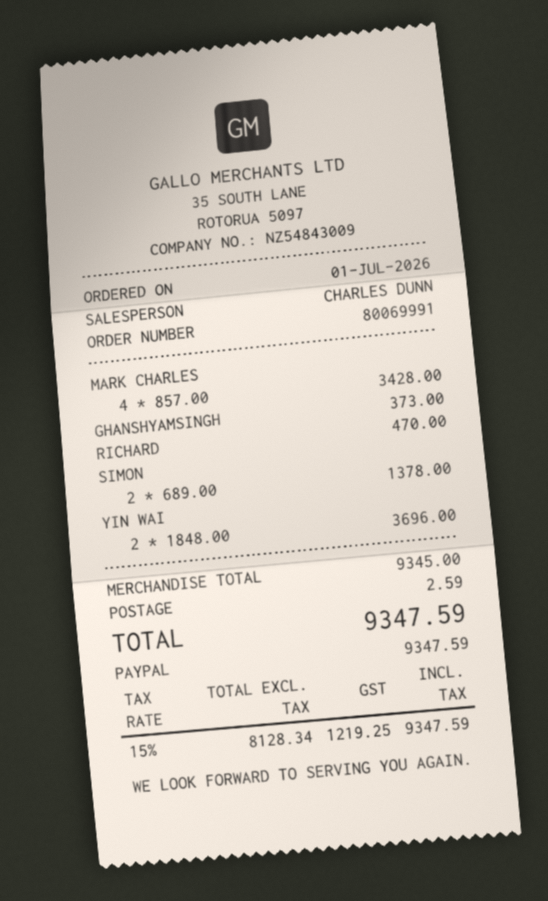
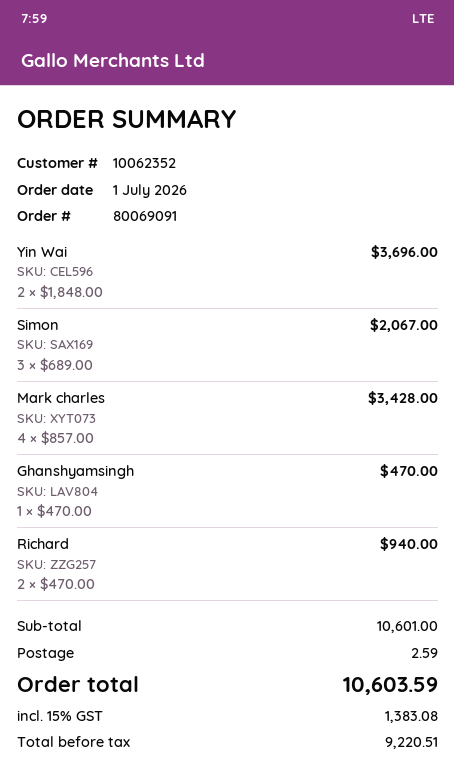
order number: 80069991 -> 80069091
GHANSHYAMSINGH: 1 x 373.00 = 373.00 -> 1 x 470.00 = 470.00
RICHARD: 1 x 470.00 = 470.00 -> 2 x 470.00 = 940.00
SIMON: 2 x 689.00 = 1378.00 -> 3 x 689.00 = 2067.00
subtotal: 9345.00 -> 10601.00
net: 8128.34 -> 9220.51
tax: 15% = 1219.25 -> 15% = 1383.08
total: 9347.59 -> 10603.59

